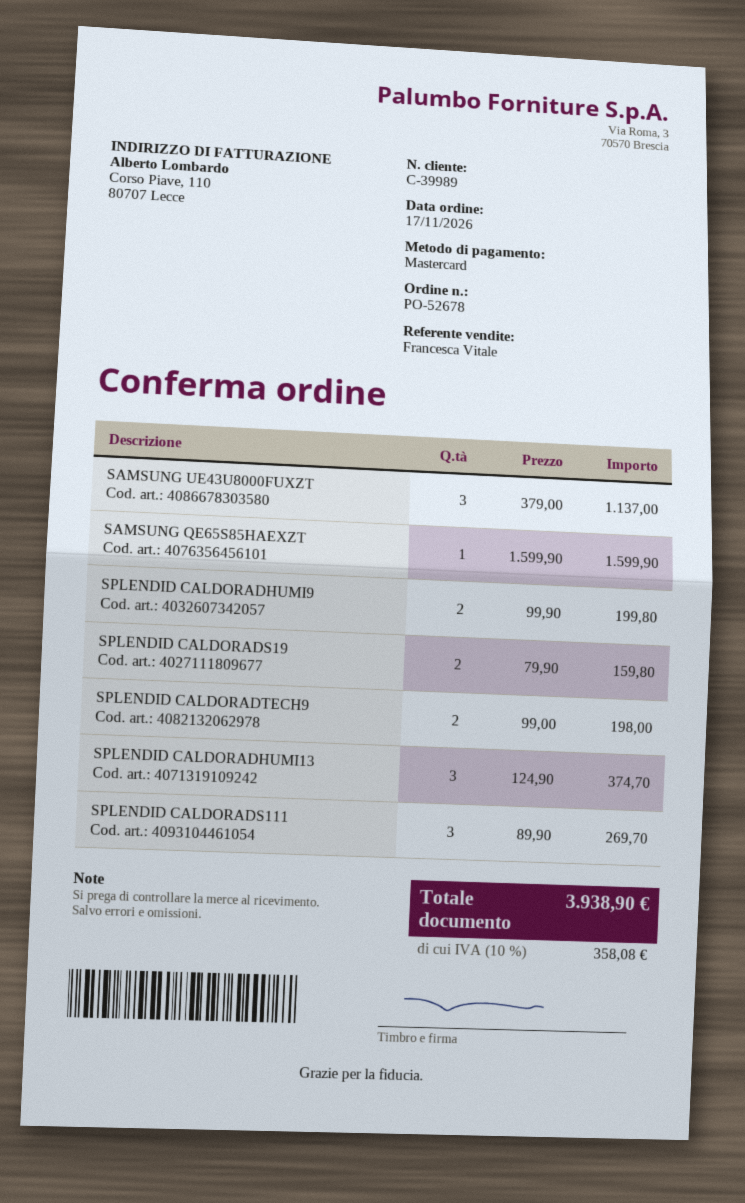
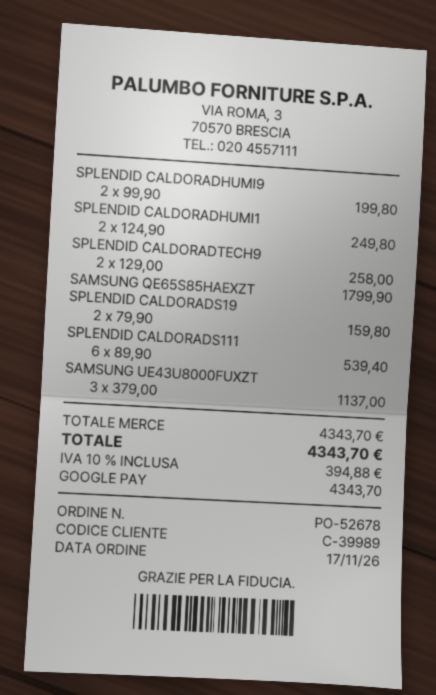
payment method: Mastercard -> Google Pay
SAMSUNG QE65S85HAEXZT: 1 x 1599.90 = 1599.90 -> 1 x 1799.90 = 1799.90
SPLENDID CALDORADTECH9: 2 x 99.00 = 198.00 -> 2 x 129.00 = 258.00
SPLENDID CALDORADHUMI13: 3 x 124.90 = 374.70 -> 2 x 124.90 = 249.80
SPLENDID CALDORADS111: 3 x 89.90 = 269.70 -> 6 x 89.90 = 539.40
tax: 10% = 358.08 -> 10% = 394.88
total: 3938.90 -> 4343.70

